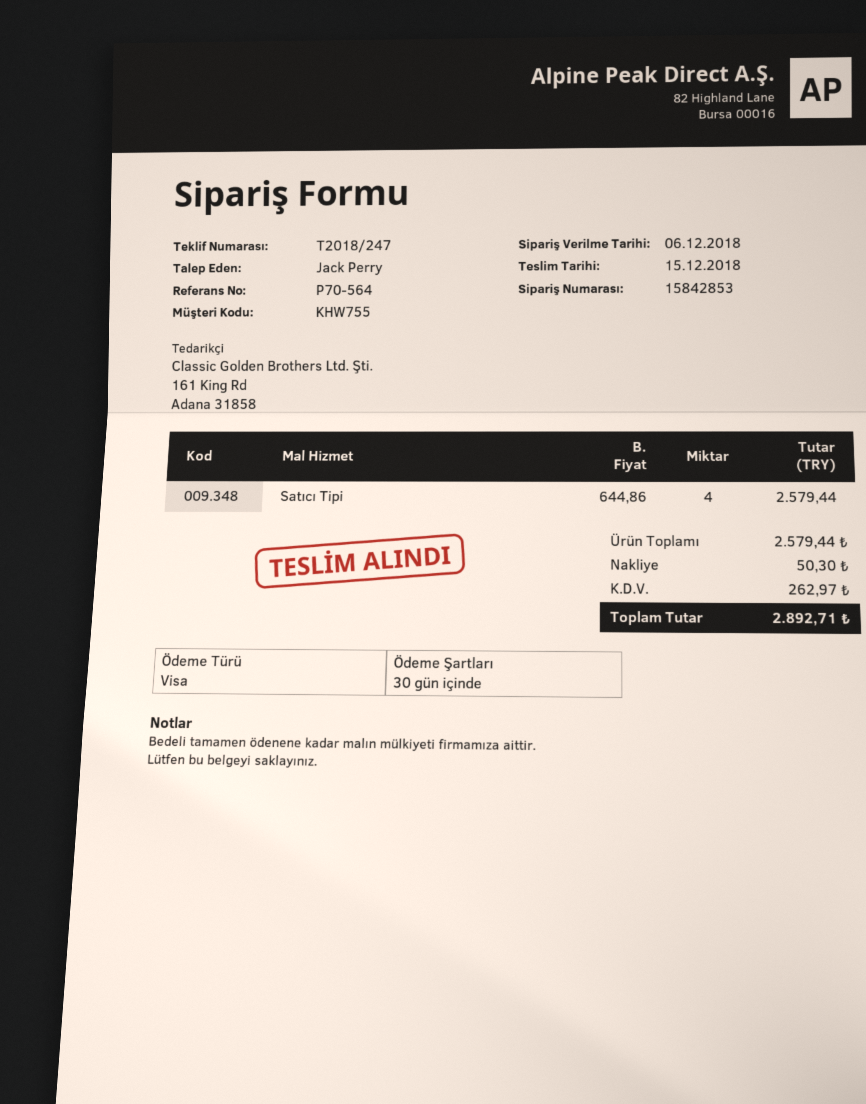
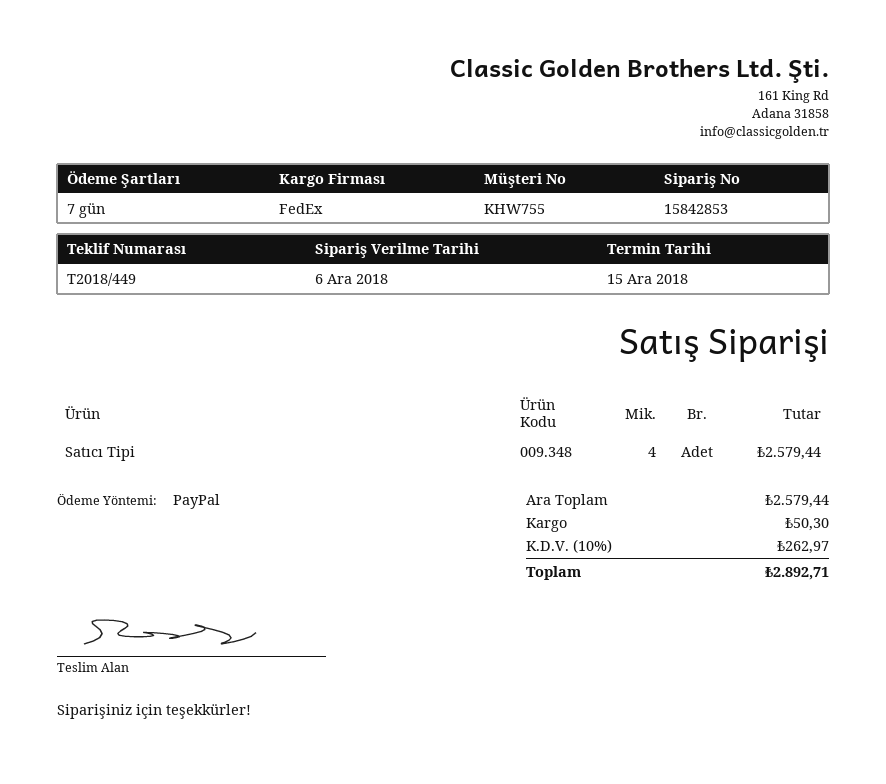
quote number: T2018/247 -> T2018/449
payment terms: 30 days -> 7 days
payment method: Visa -> PayPal

